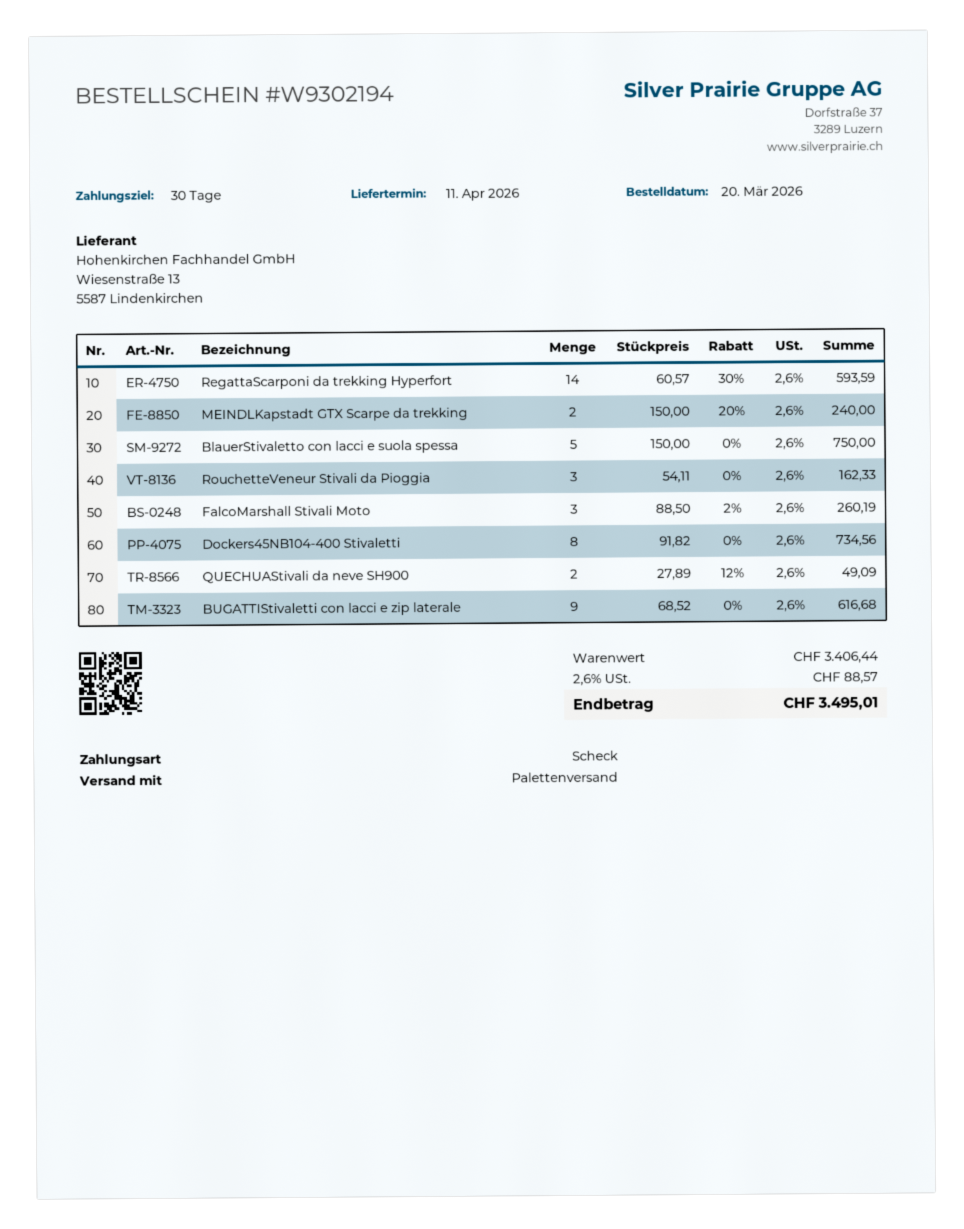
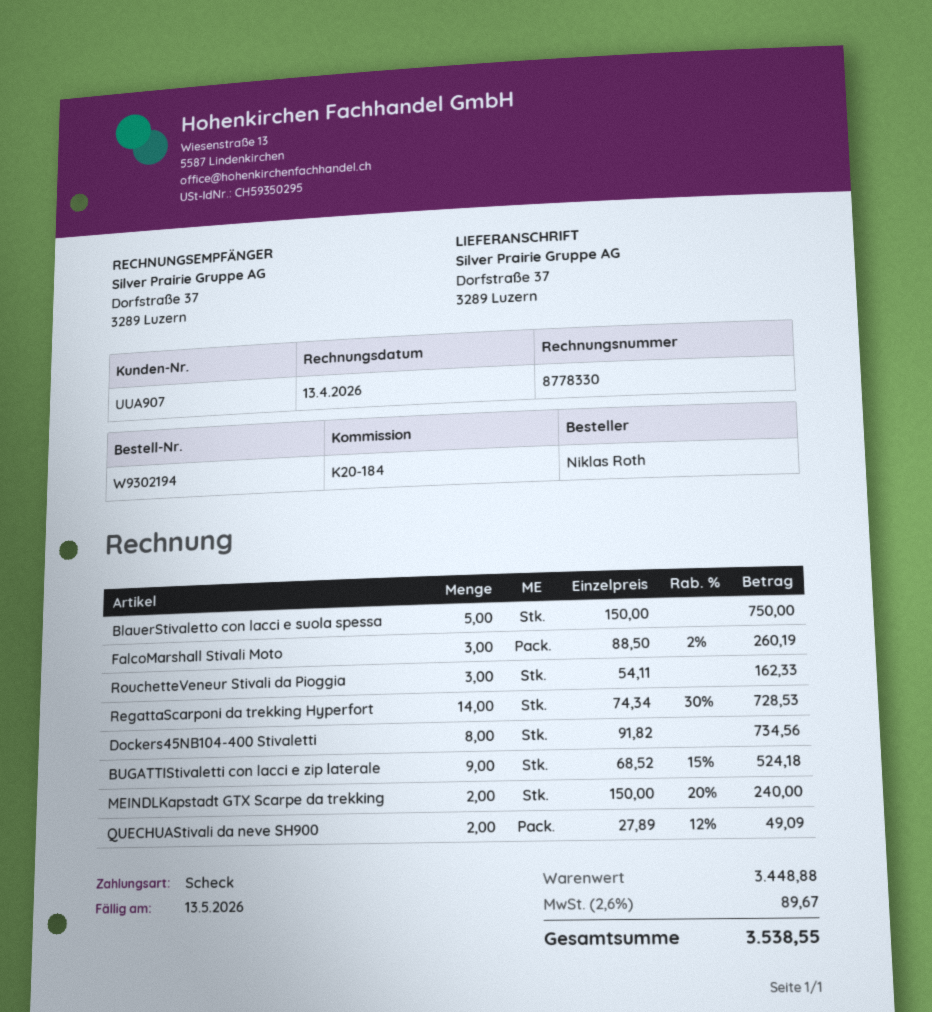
RegattaScarponi da trekking Hyperfort: 14 x 60.57 - 30% = 593.59 -> 14 x 74.34 - 30% = 728.53
BUGATTIStivaletti con lacci e zip laterale: 9 x 68.52 = 616.68 -> 9 x 68.52 - 15% = 524.18
subtotal: 3406.44 -> 3448.88
tax: 2.6% = 88.57 -> 2.6% = 89.67
total: 3495.01 -> 3538.55

